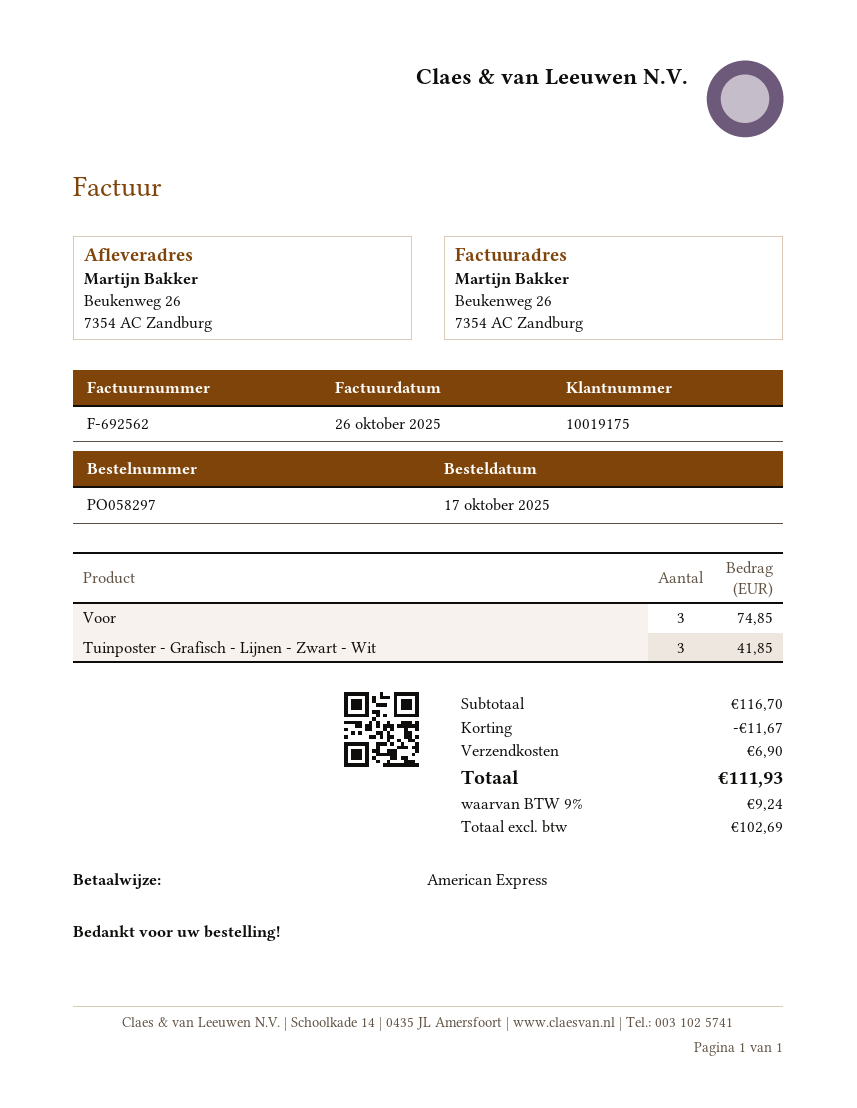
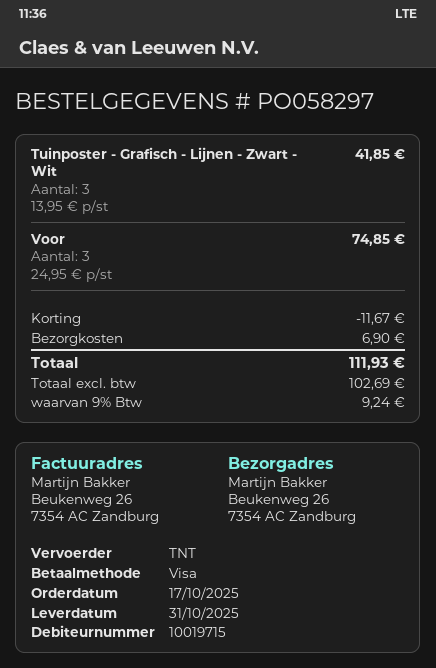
customer number: 10019175 -> 10019715
payment method: American Express -> Visa

